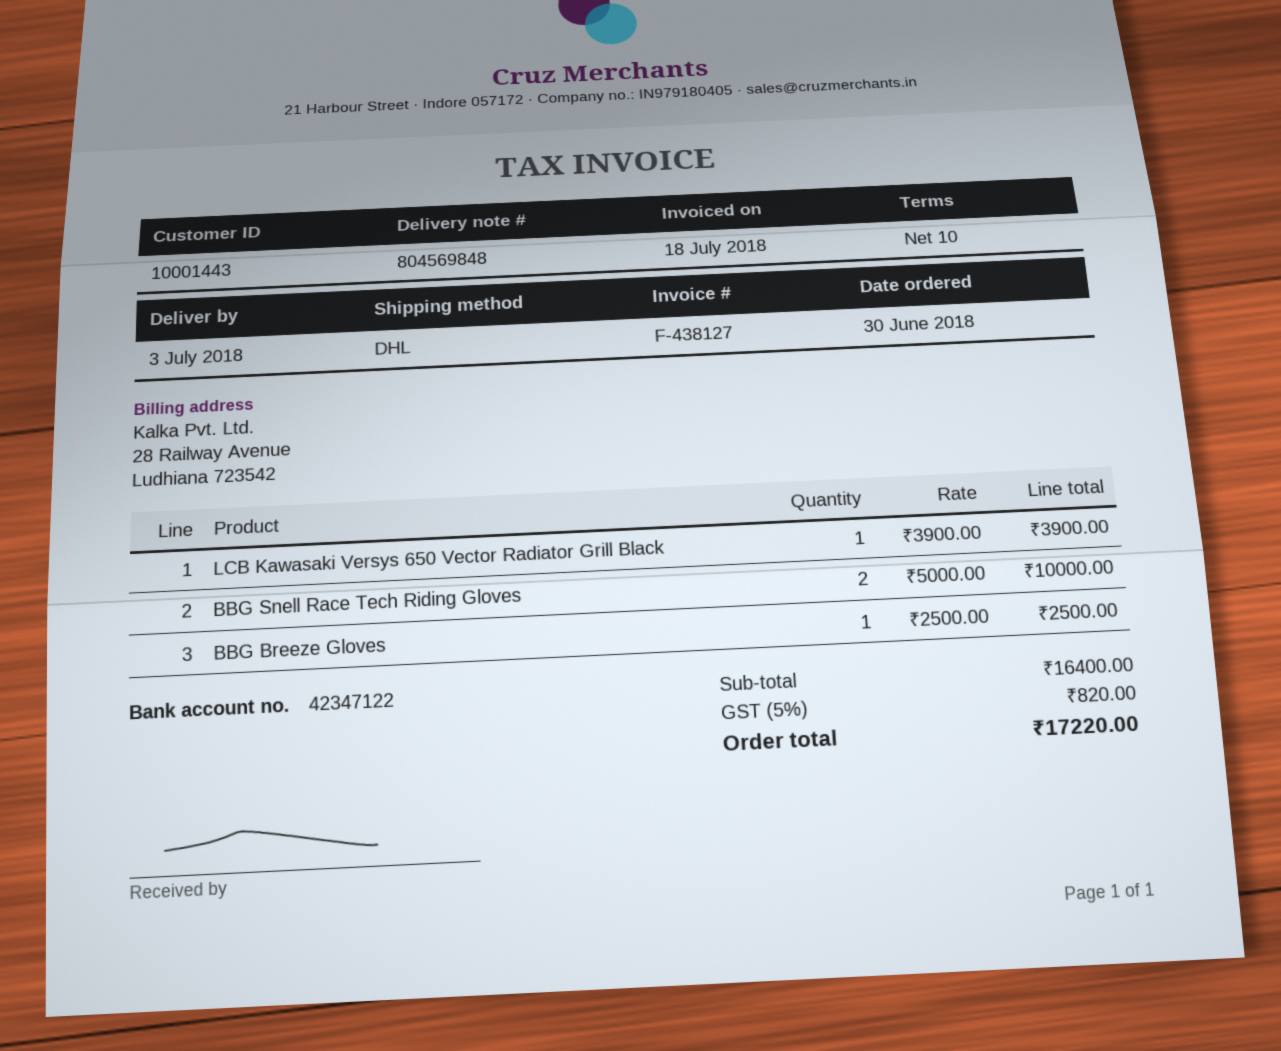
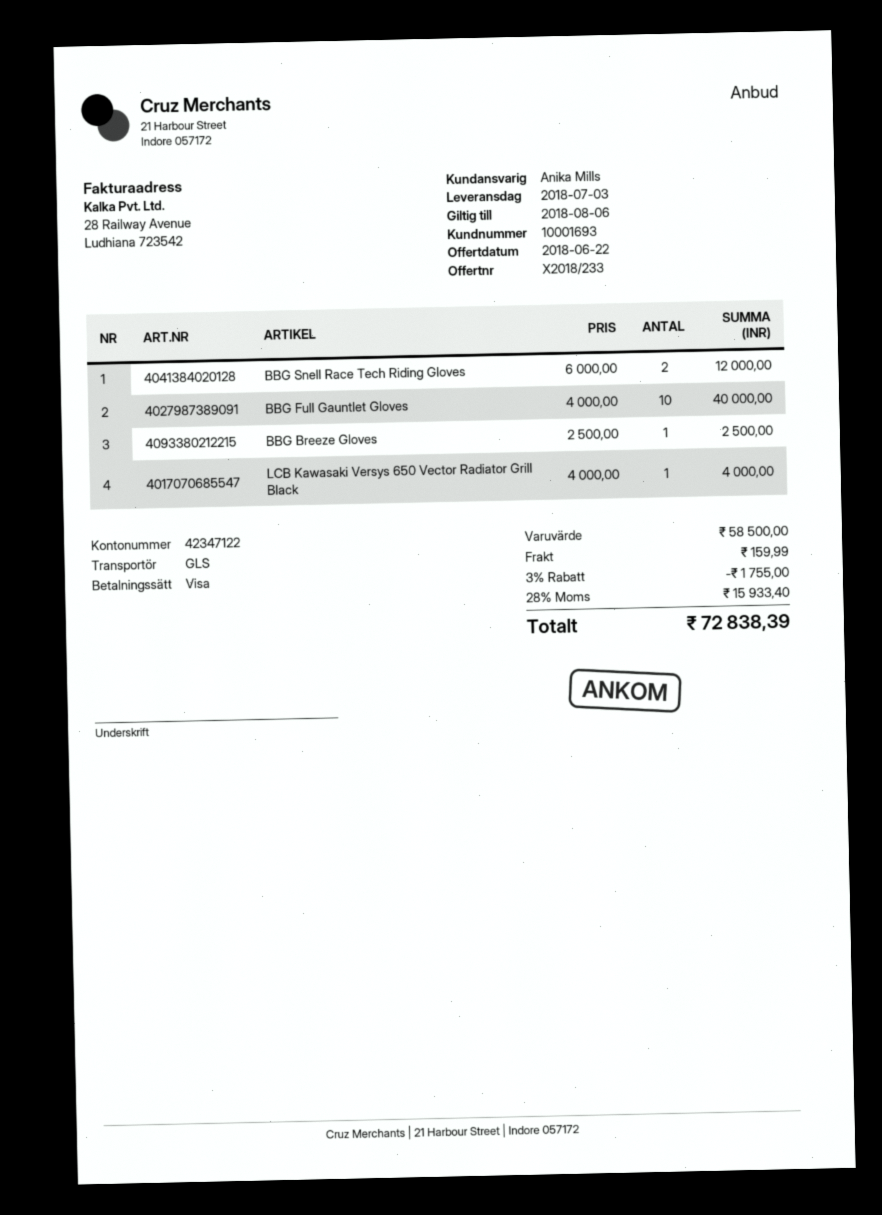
customer number: 10001443 -> 10001693
shipping method: DHL -> GLS
LCB Kawasaki Versys 650 Vector Radiator Grill Black: 1 x 3900.00 = 3900.00 -> 1 x 4000.00 = 4000.00
BBG Snell Race Tech Riding Gloves: 2 x 5000.00 = 10000.00 -> 2 x 6000.00 = 12000.00
BBG Full Gauntlet Gloves: none -> 10 x 4000.00 = 40000.00
subtotal: 16400.00 -> 58500.00
discount: none -> 3% = 1755.00
shipping: none -> 159.99
tax: 5% = 820.00 -> 28% = 15933.40
total: 17220.00 -> 72838.39

